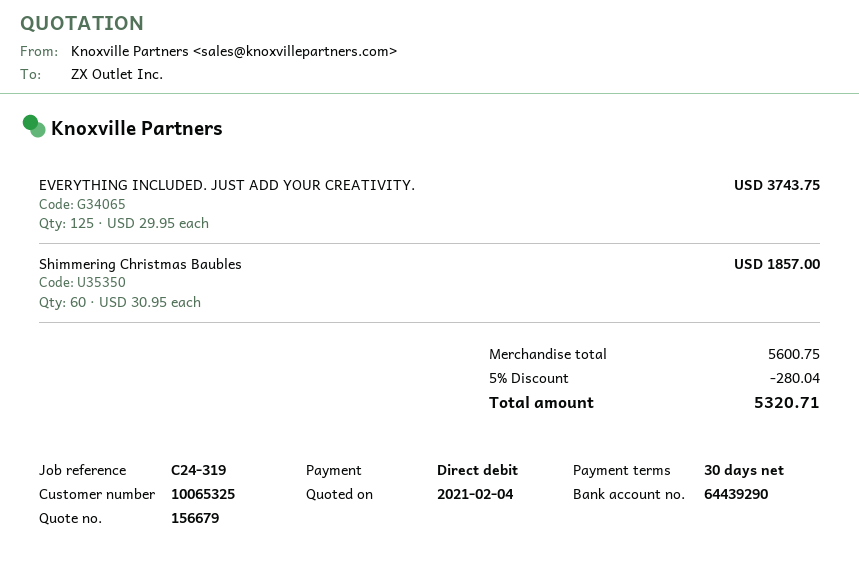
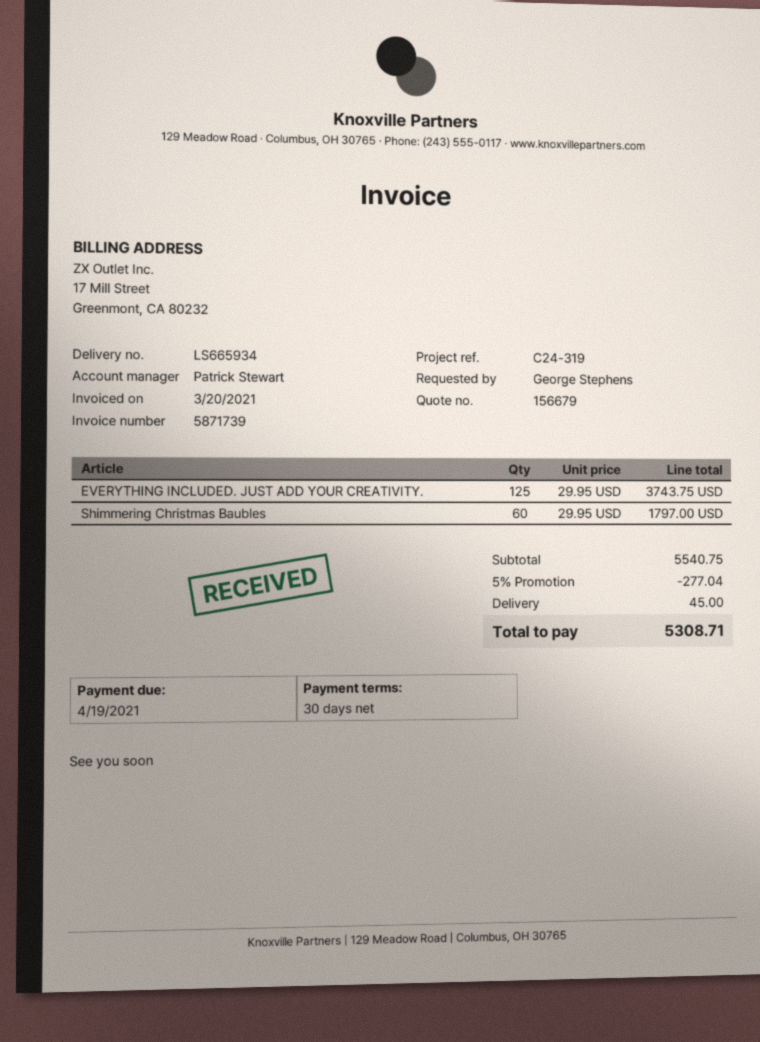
Shimmering Christmas Baubles: 60 x 30.95 = 1857.00 -> 60 x 29.95 = 1797.00
subtotal: 5600.75 -> 5540.75
discount: 5% = 280.04 -> 5% = 277.04
shipping: none -> 45.00
total: 5320.71 -> 5308.71

